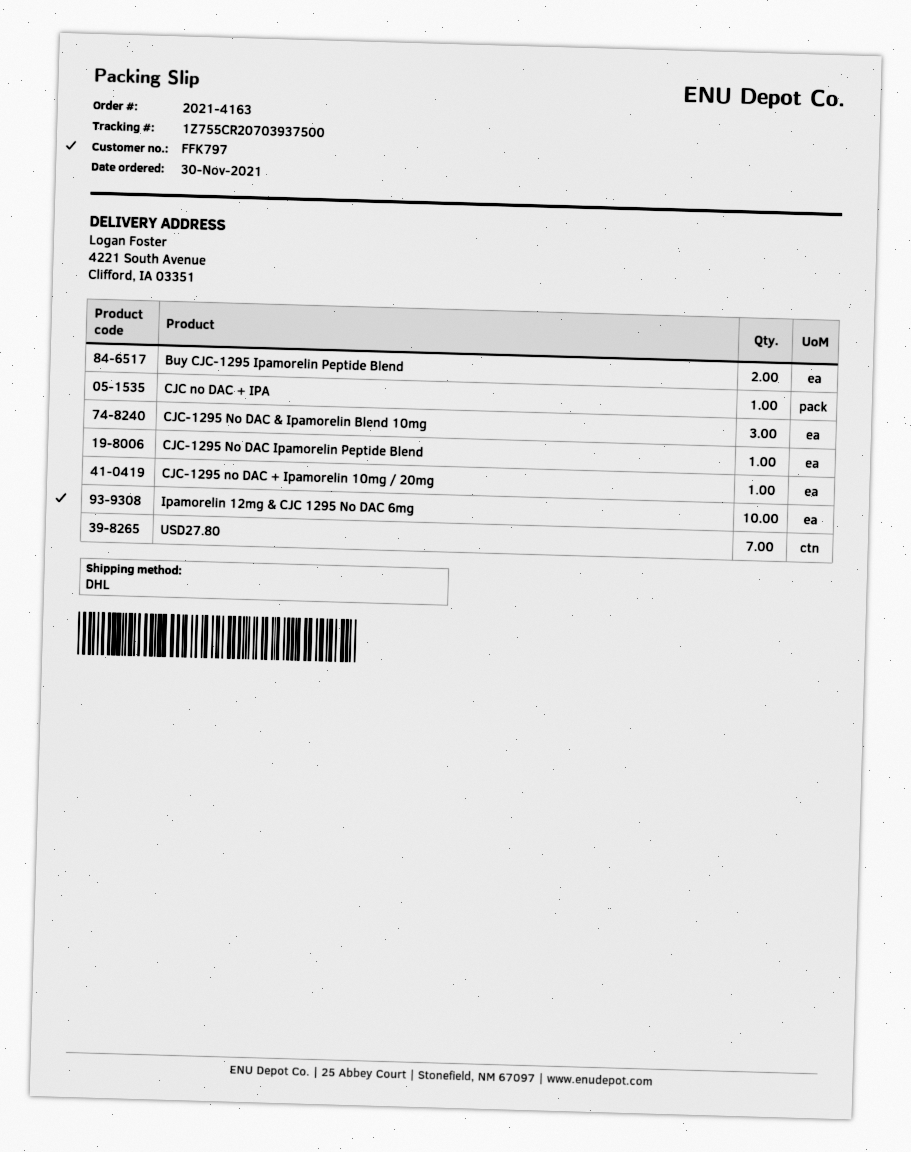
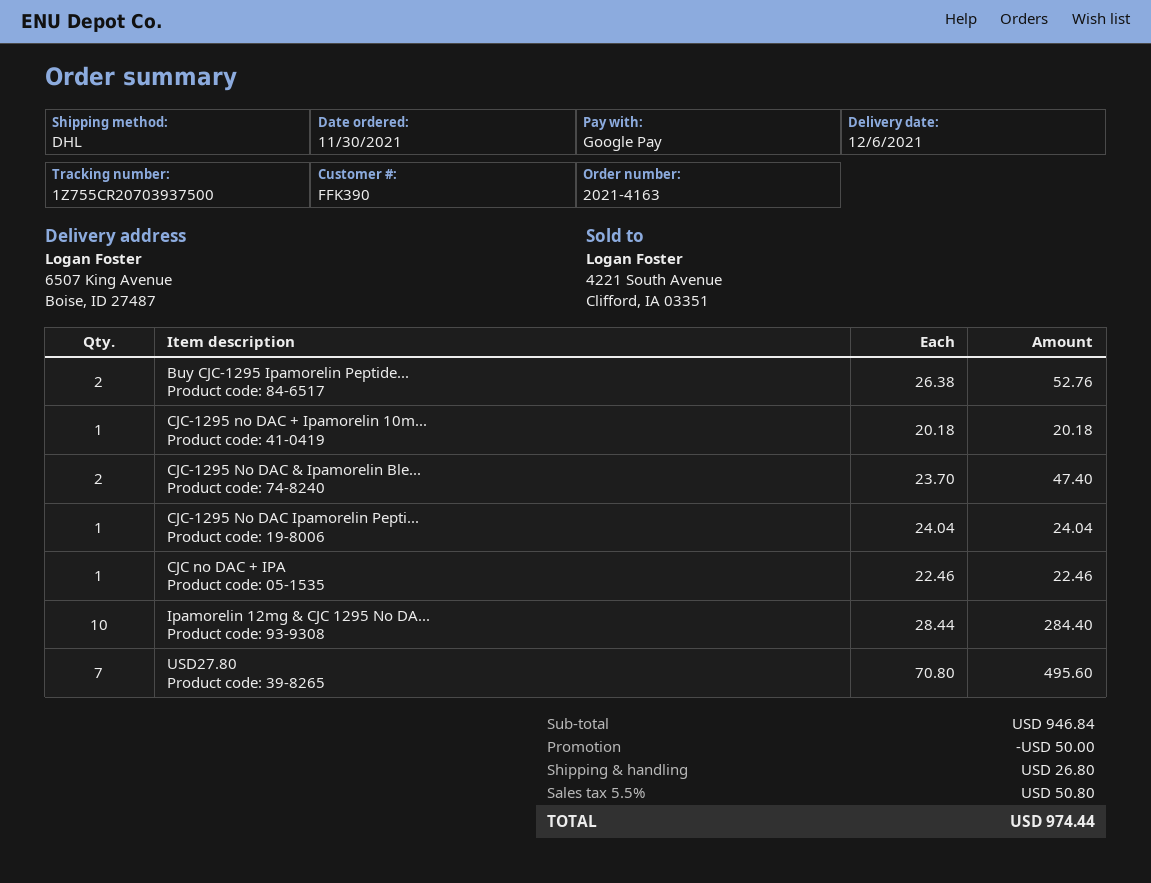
customer number: FFK797 -> FFK390
ship to: 4221 South Avenue, Clifford, IA 03351 -> 6507 King Avenue, Boise, ID 27487
CJC-1295 No DAC & Ipamorelin Blend 10mg: 3 -> 2

